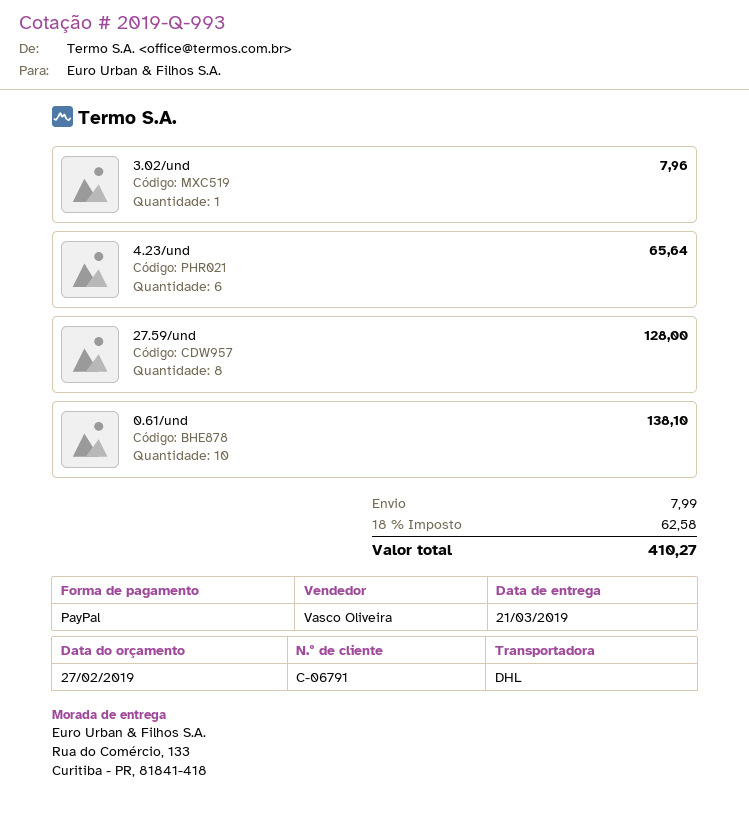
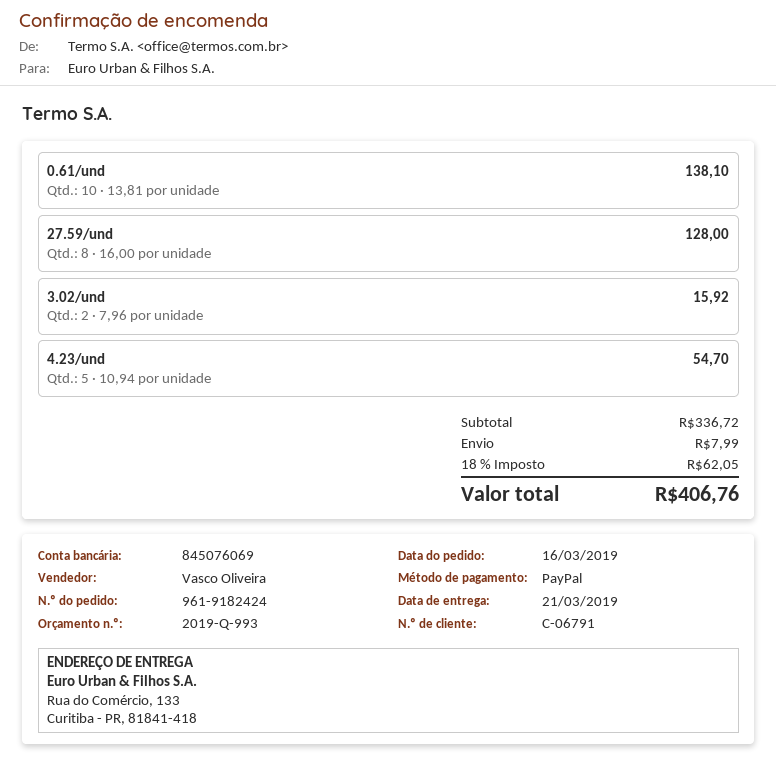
3.02/und: 1 for 7.96 -> 2 for 15.92
4.23/und: 6 for 65.64 -> 5 for 54.70
tax: 18% = 62.58 -> 18% = 62.05
total: 410.27 -> 406.76

